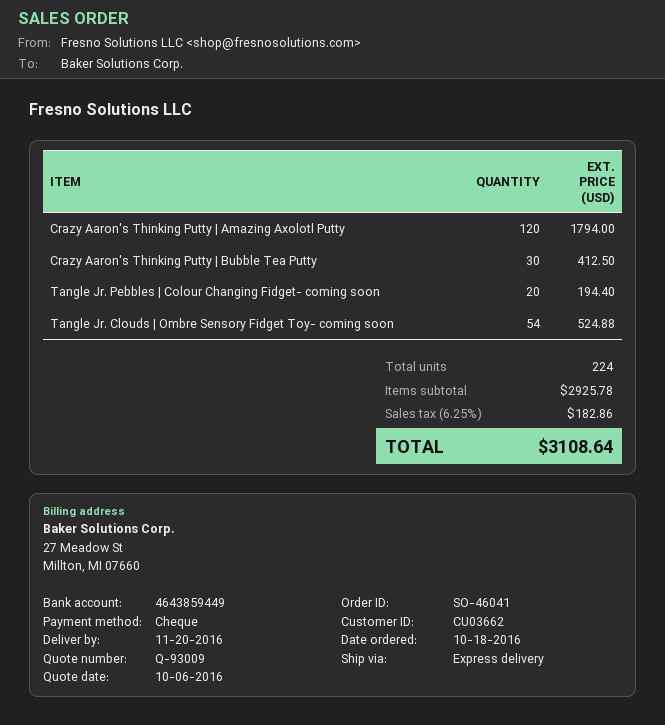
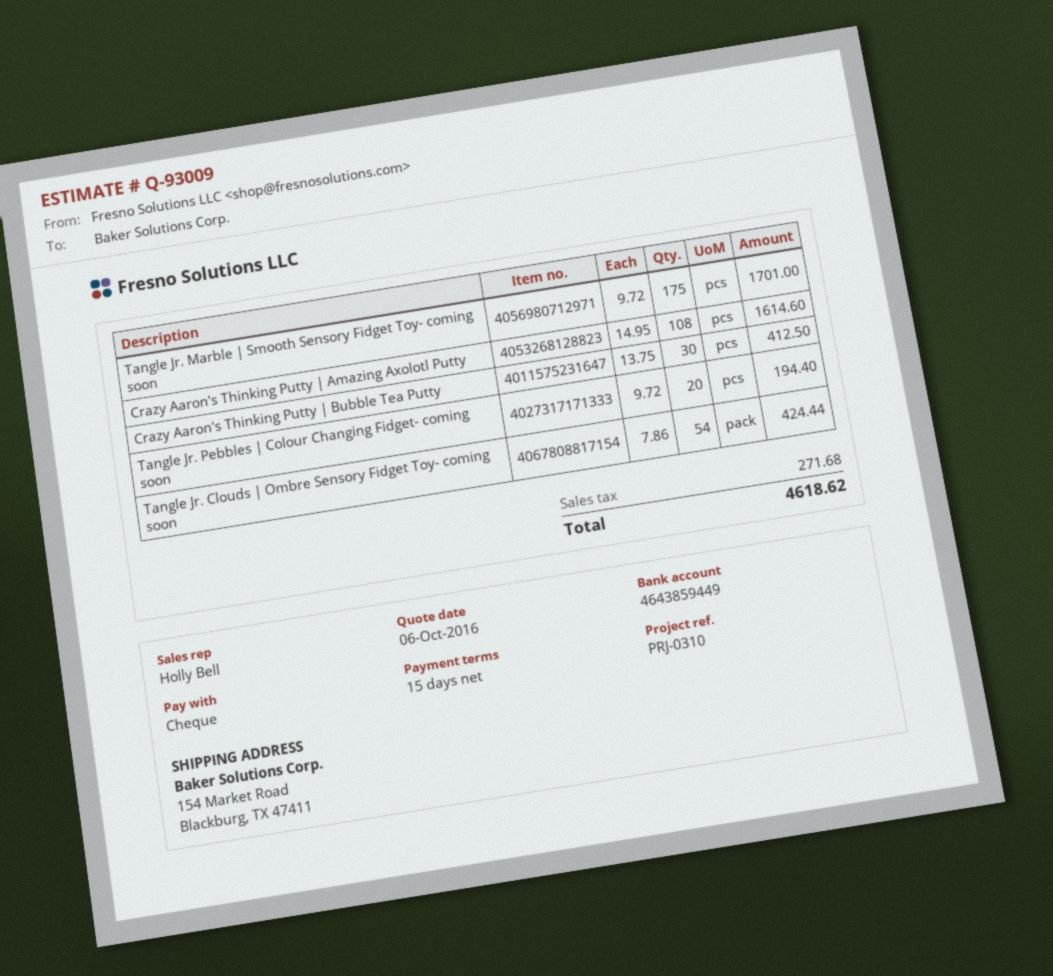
Crazy Aaron's Thinking Putty | Amazing Axolotl Putty: 120 for 1794.00 -> 108 for 1614.60
Tangle Jr. Clouds | Ombre Sensory Fidget Toy- coming soon: 54 for 524.88 -> 54 for 424.44
Tangle Jr. Marble | Smooth Sensory Fidget Toy- coming soon: none -> 175 for 1701.00
tax: 182.86 -> 271.68
total: 3108.64 -> 4618.62

